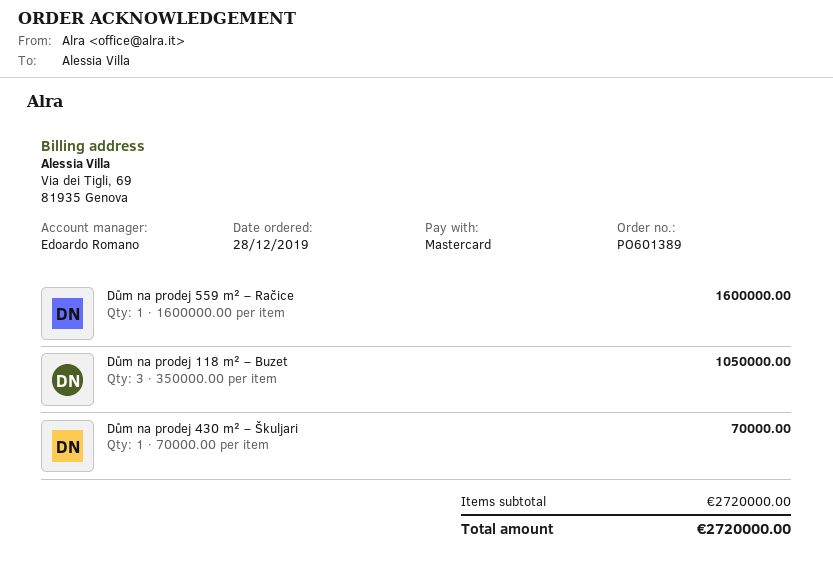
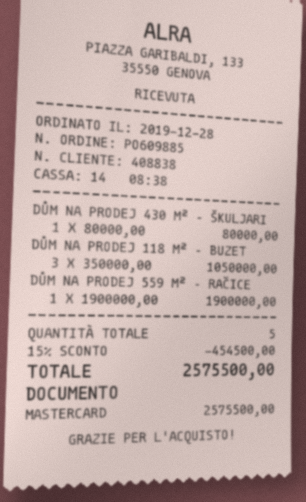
order number: PO601389 -> PO609885
Dům na prodej 559 m² – Račice: 1 x 1600000.00 = 1600000.00 -> 1 x 1900000.00 = 1900000.00
Dům na prodej 430 m² – Škuljari: 1 x 70000.00 = 70000.00 -> 1 x 80000.00 = 80000.00
discount: none -> 15% = 454500.00
total: 2720000.00 -> 2575500.00

